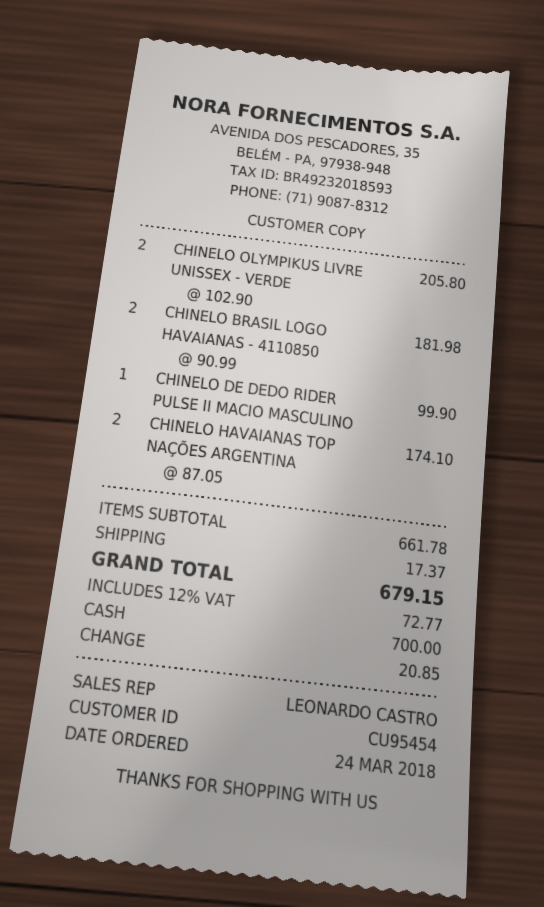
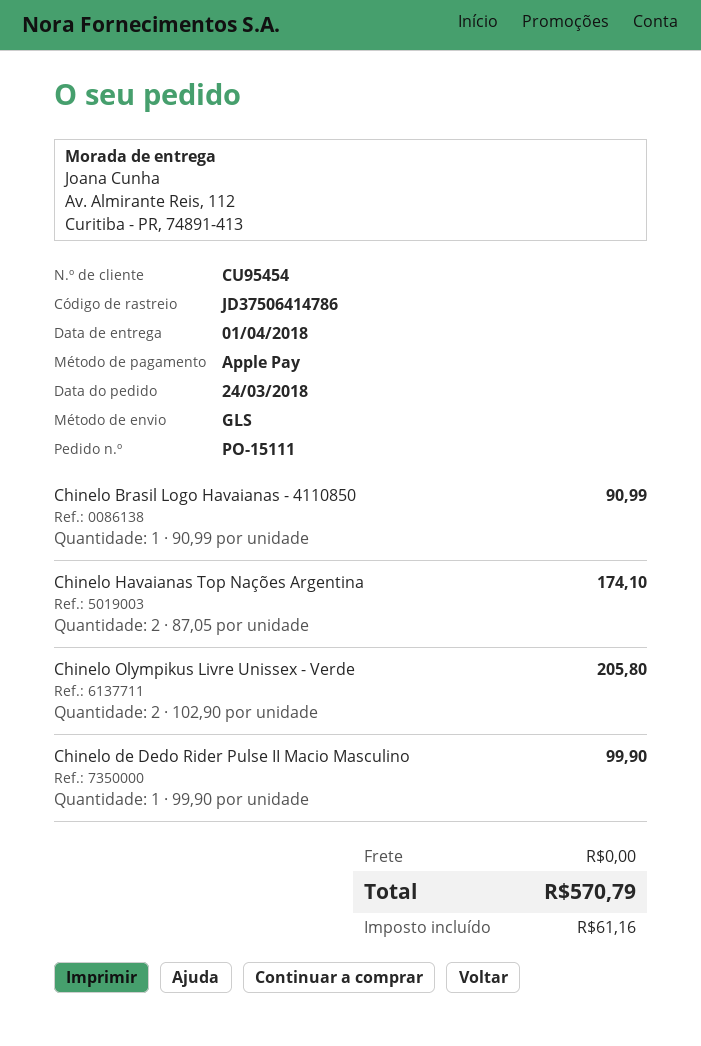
payment method: cash -> Apple Pay
CHINELO BRASIL LOGO HAVAIANAS - 4110850: 2 x 90.99 = 181.98 -> 1 x 90.99 = 90.99
shipping: 17.37 -> 0.00
tax: 72.77 -> 61.16
total: 679.15 -> 570.79

